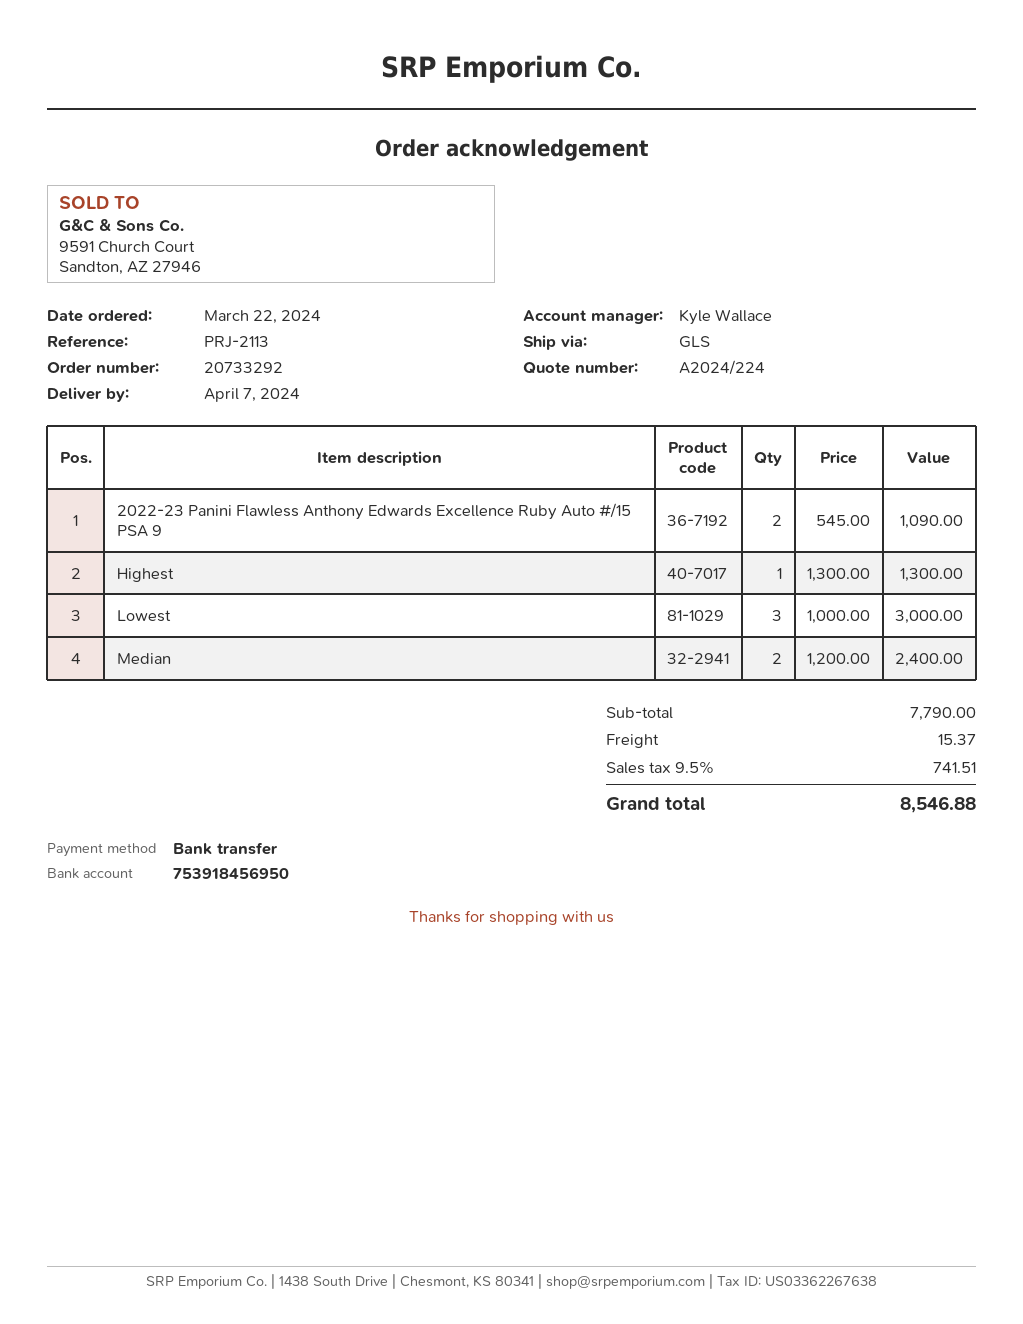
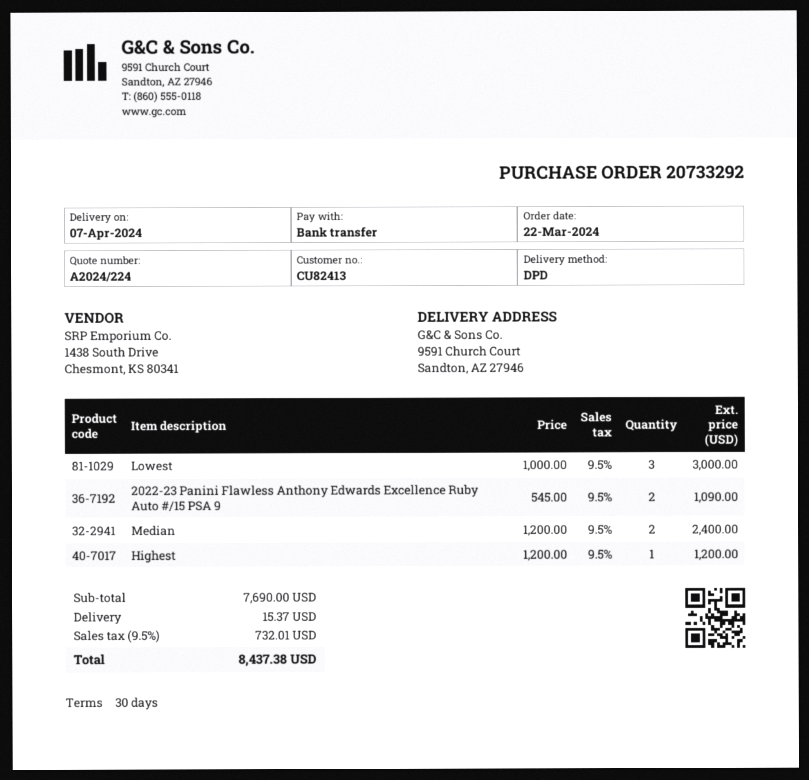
shipping method: GLS -> DPD
Highest: 1 x 1300.00 = 1300.00 -> 1 x 1200.00 = 1200.00
subtotal: 7790.00 -> 7690.00
tax: 9.5% = 741.51 -> 9.5% = 732.01
total: 8546.88 -> 8437.38

